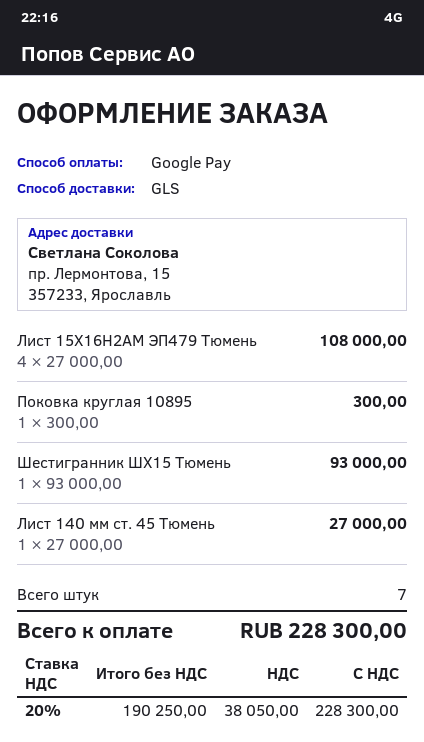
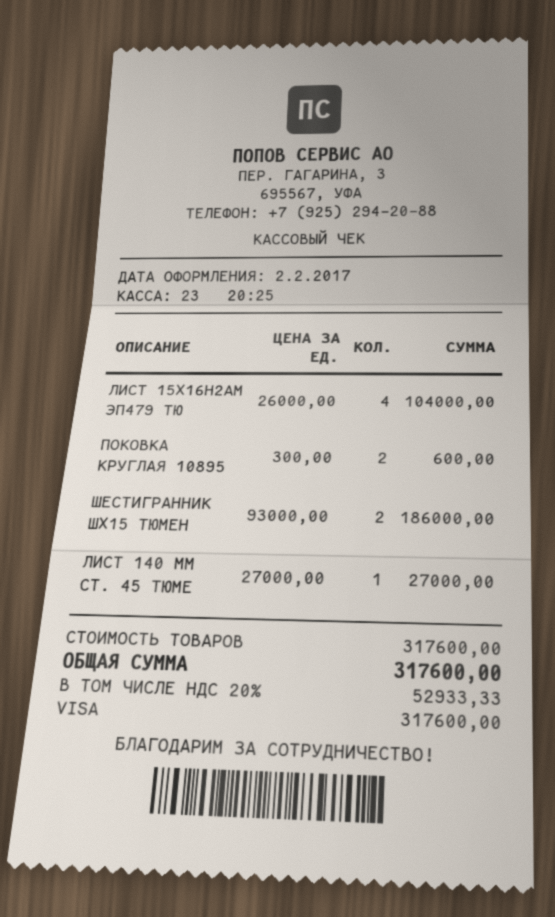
payment method: Google Pay -> Visa
Лист 15Х16Н2АМ ЭП479 Тюмень: 4 x 27000.00 = 108000.00 -> 4 x 26000.00 = 104000.00
Поковка круглая 10895: 1 x 300.00 = 300.00 -> 2 x 300.00 = 600.00
Шестигранник ШХ15 Тюмень: 1 x 93000.00 = 93000.00 -> 2 x 93000.00 = 186000.00
tax: 20% = 38050.00 -> 20% = 52933.33
total: 228300.00 -> 317600.00

